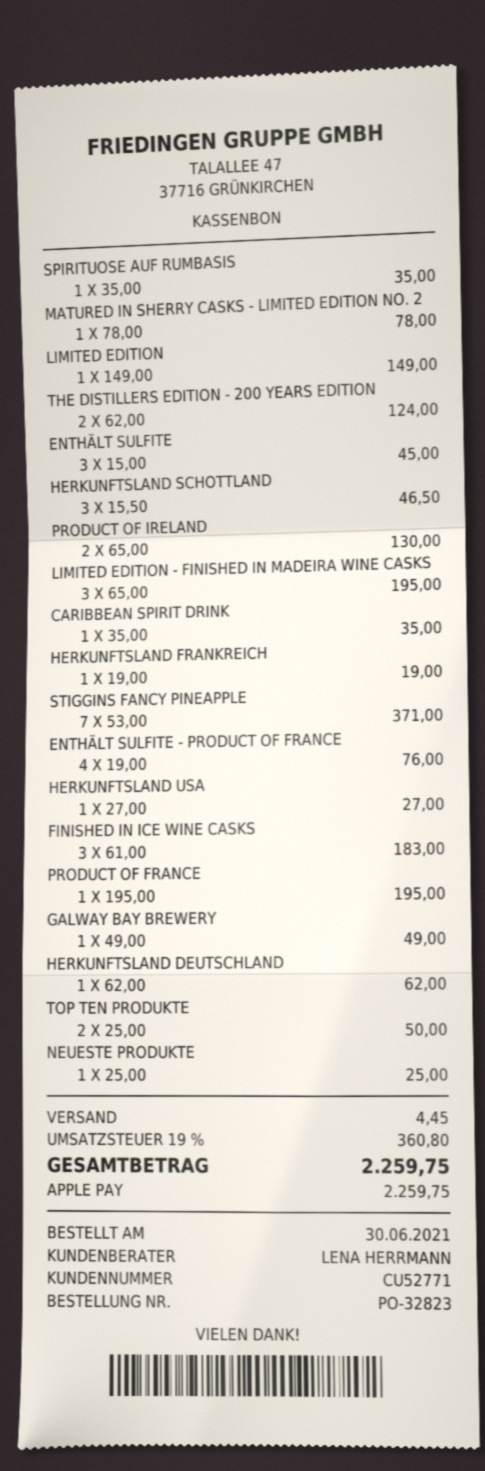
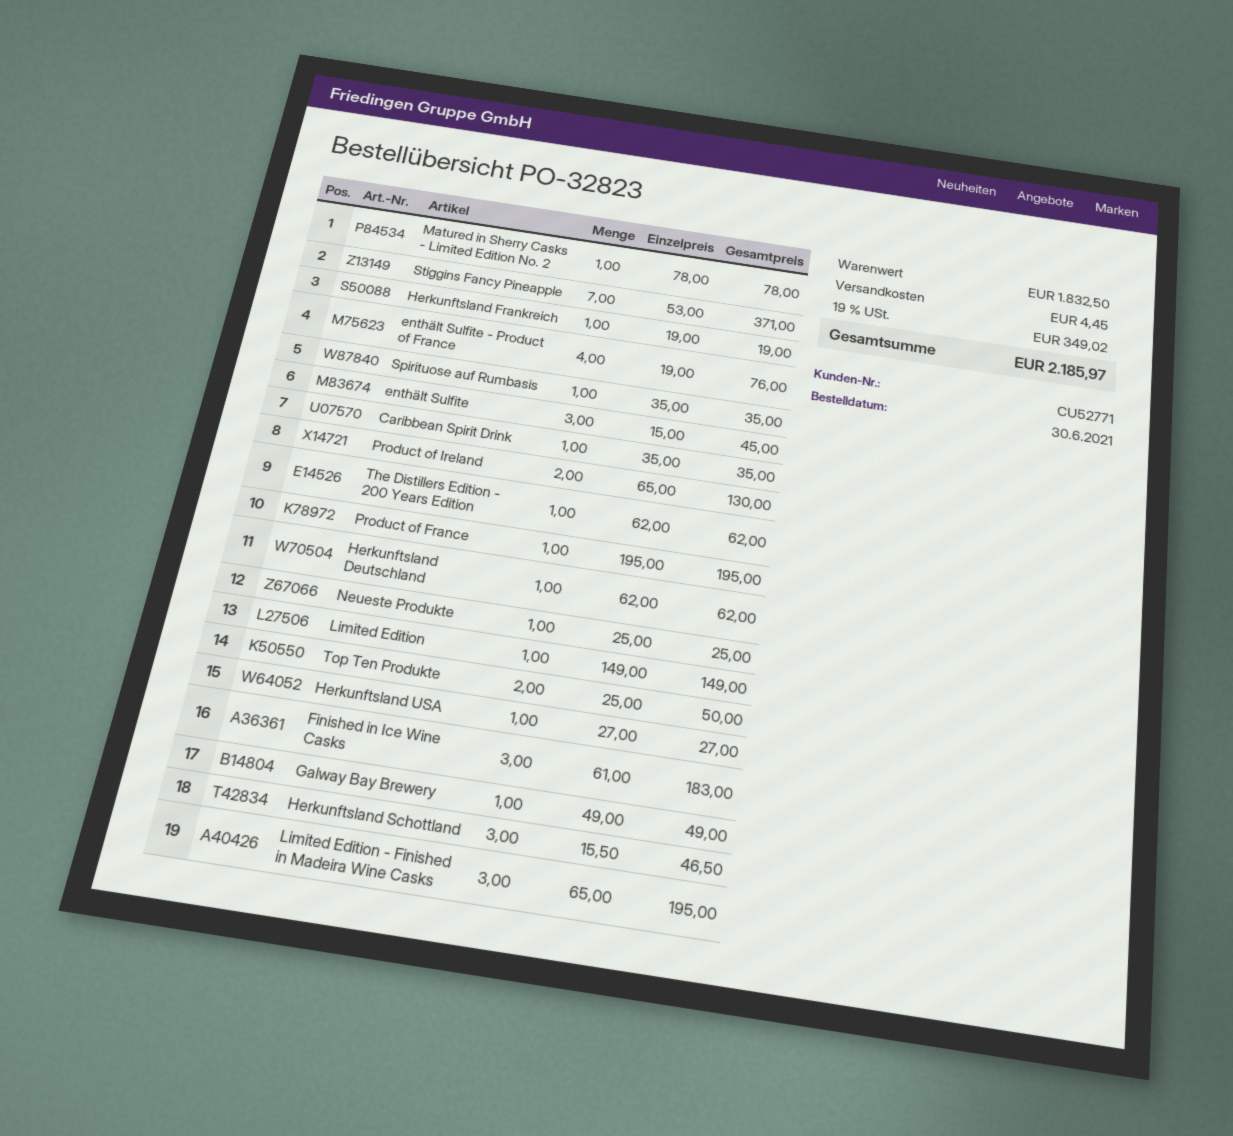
THE DISTILLERS EDITION - 200 YEARS EDITION: 2 x 62.00 = 124.00 -> 1 x 62.00 = 62.00
tax: 19% = 360.80 -> 19% = 349.02
total: 2259.75 -> 2185.97

